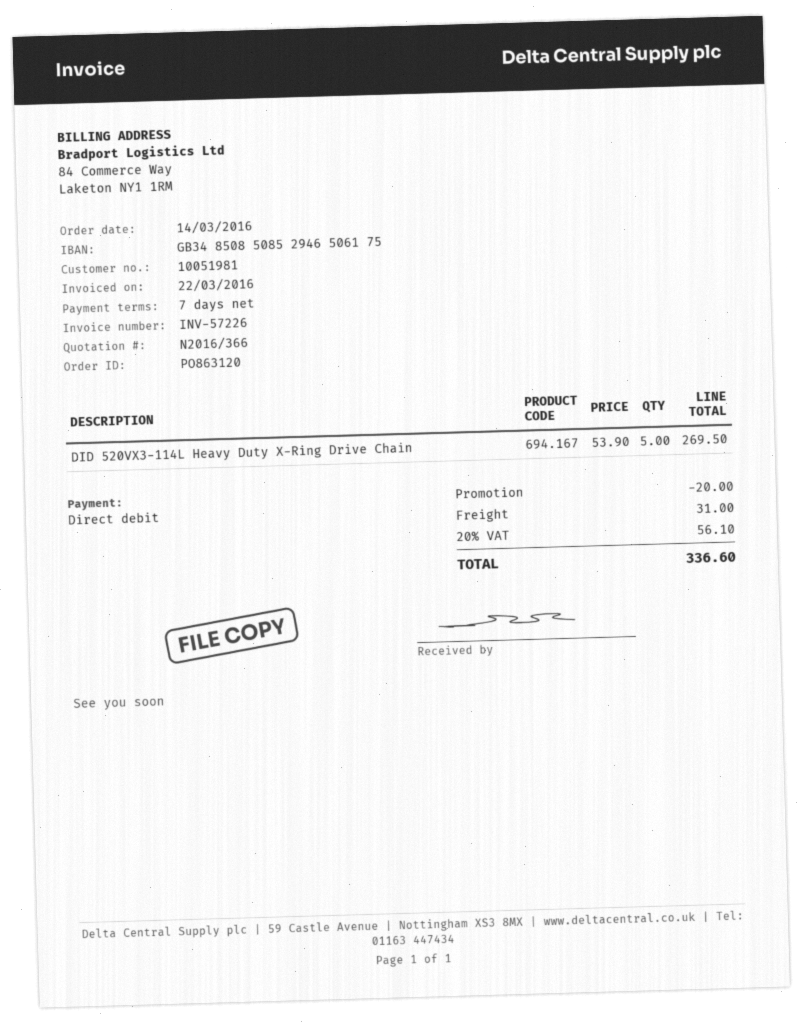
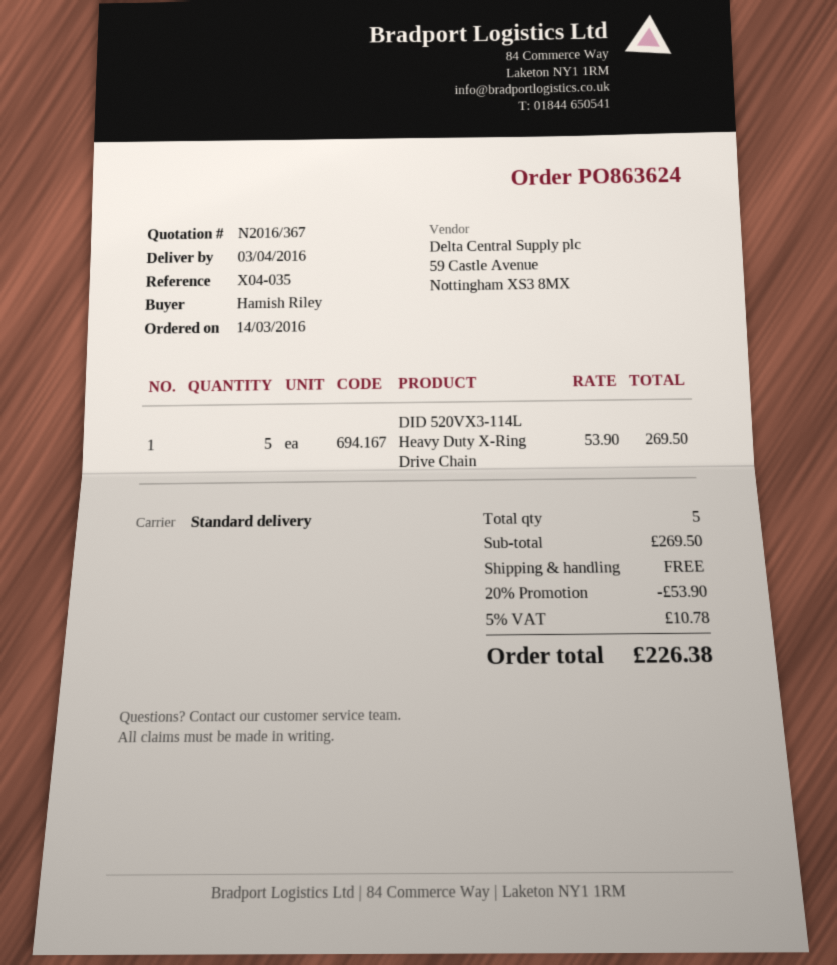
quote number: N2016/366 -> N2016/367
order number: PO863120 -> PO863624
discount: 20.00 -> 53.90
shipping: 31.00 -> 0.00
tax: 20% = 56.10 -> 5% = 10.78
total: 336.60 -> 226.38

